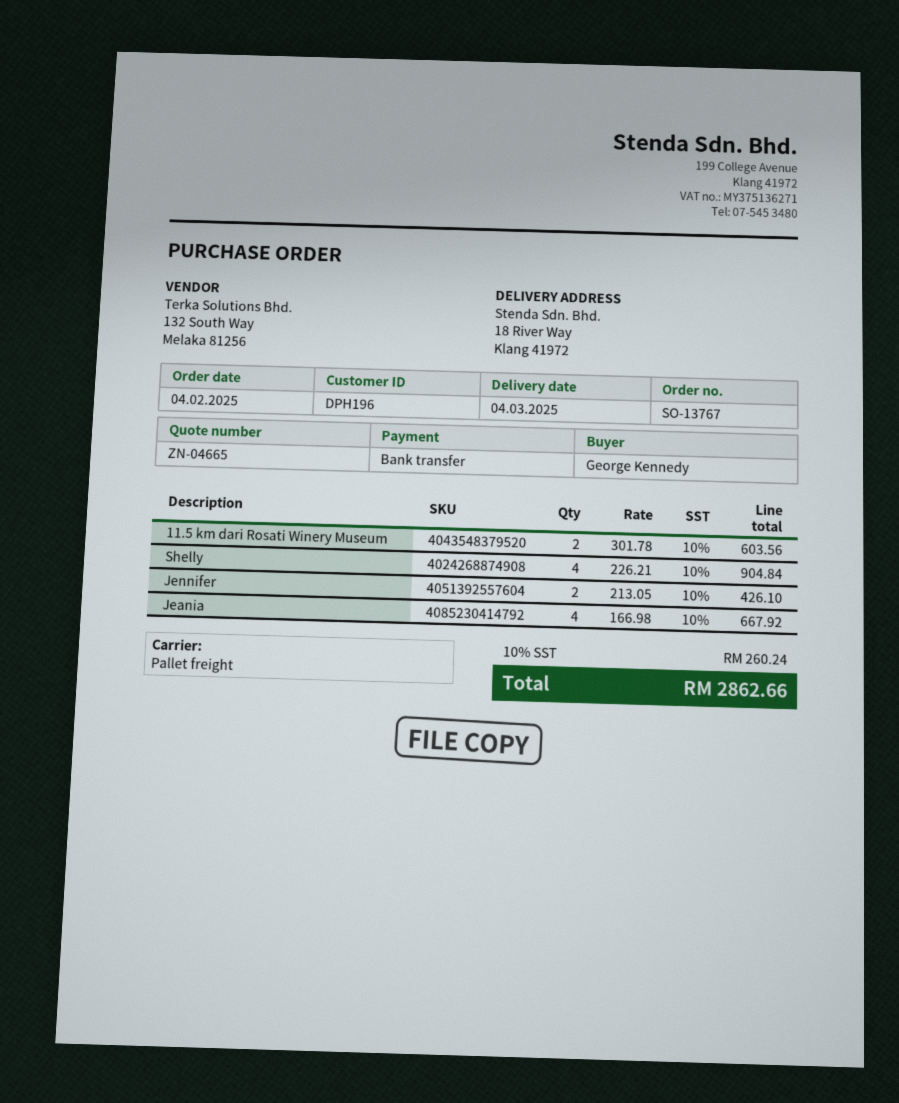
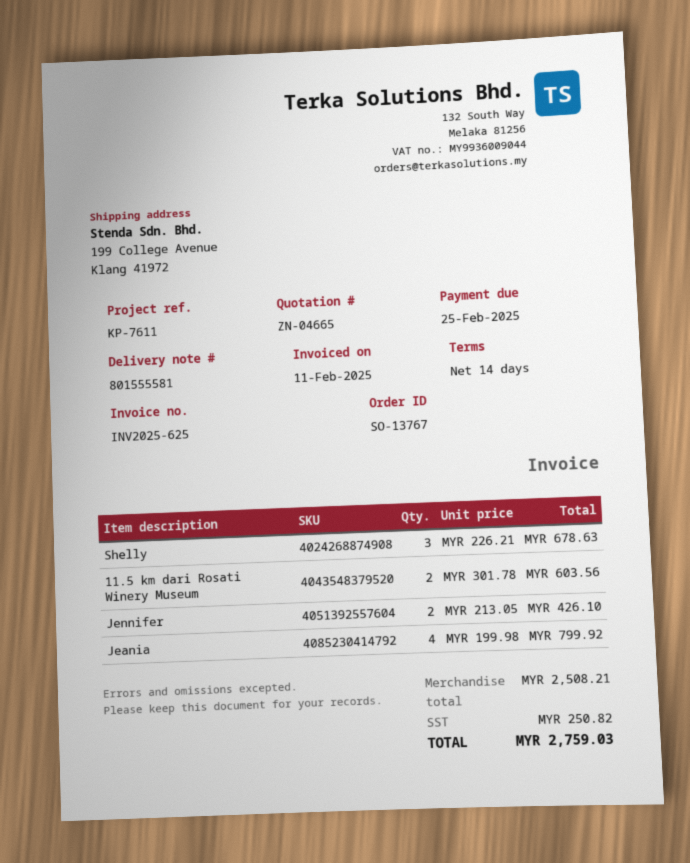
ship to: 18 River Way, Klang 41972 -> 199 College Avenue, Klang 41972
Shelly: 4 x 226.21 = 904.84 -> 3 x 226.21 = 678.63
Jeania: 4 x 166.98 = 667.92 -> 4 x 199.98 = 799.92
tax: 260.24 -> 250.82
total: 2862.66 -> 2759.03

